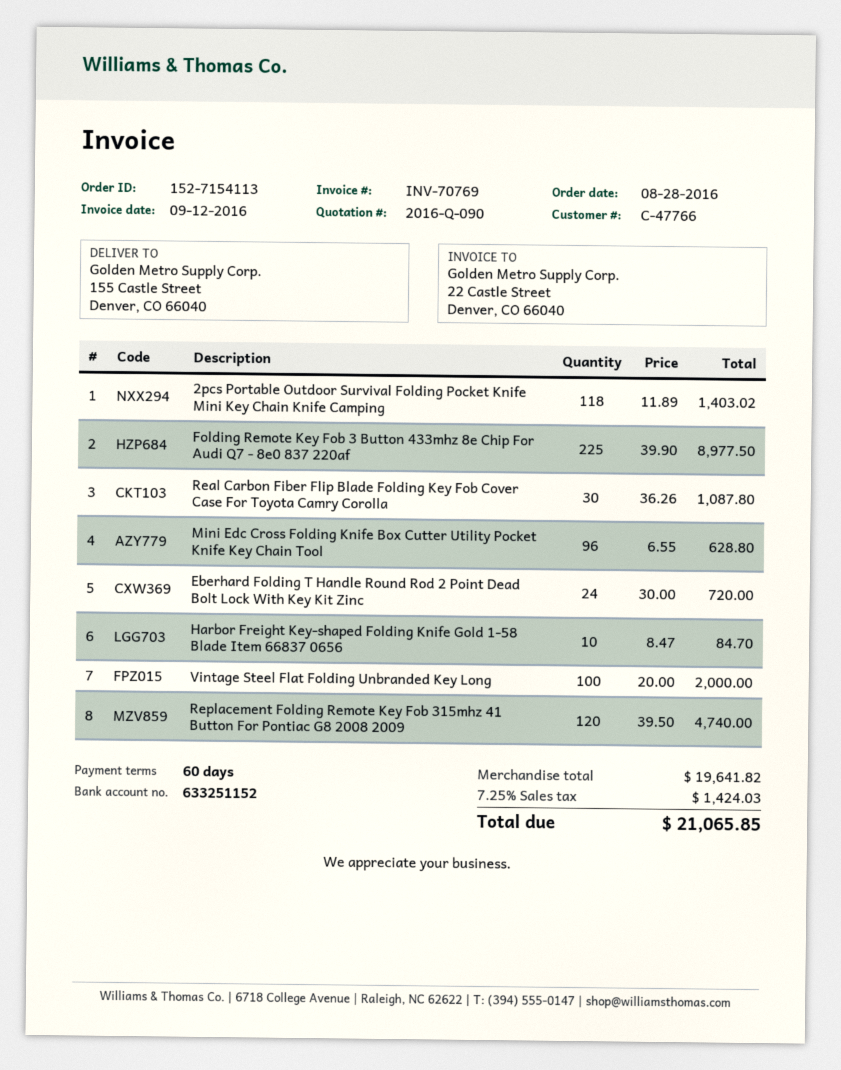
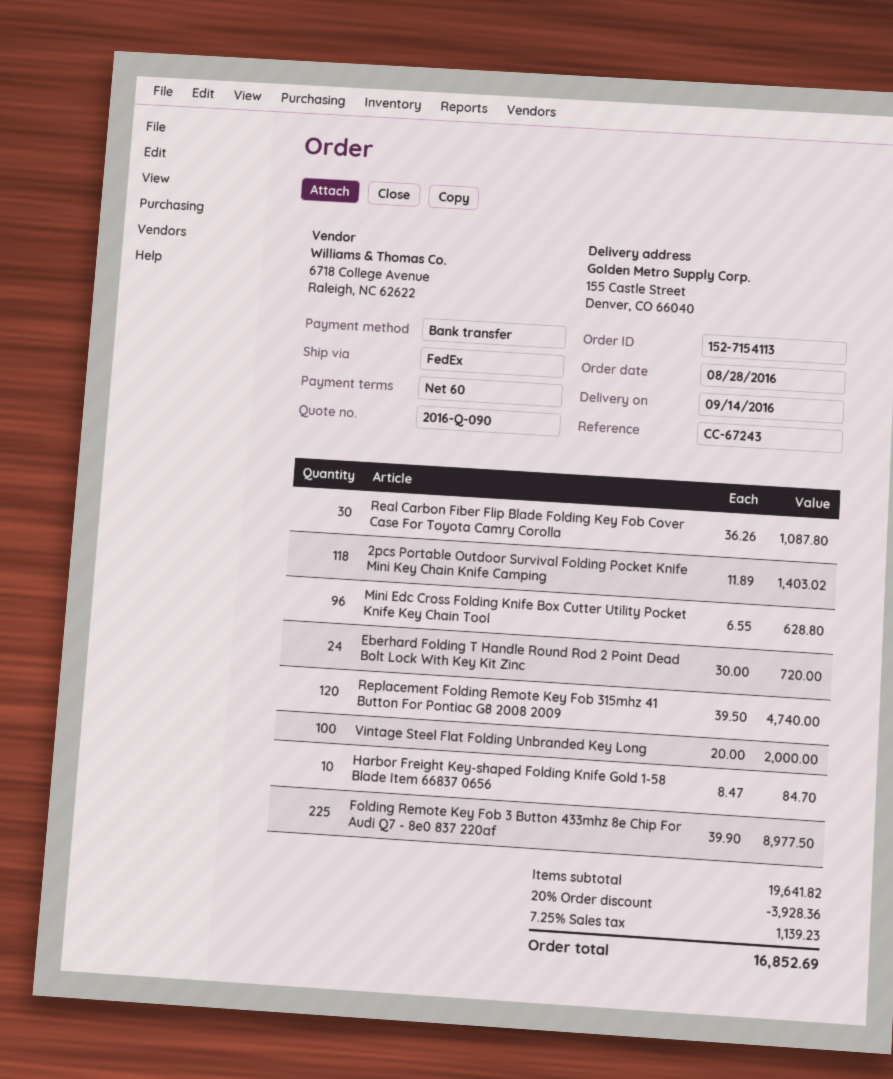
discount: none -> 20% = 3928.36
tax: 7.25% = 1424.03 -> 7.25% = 1139.23
total: 21065.85 -> 16852.69

